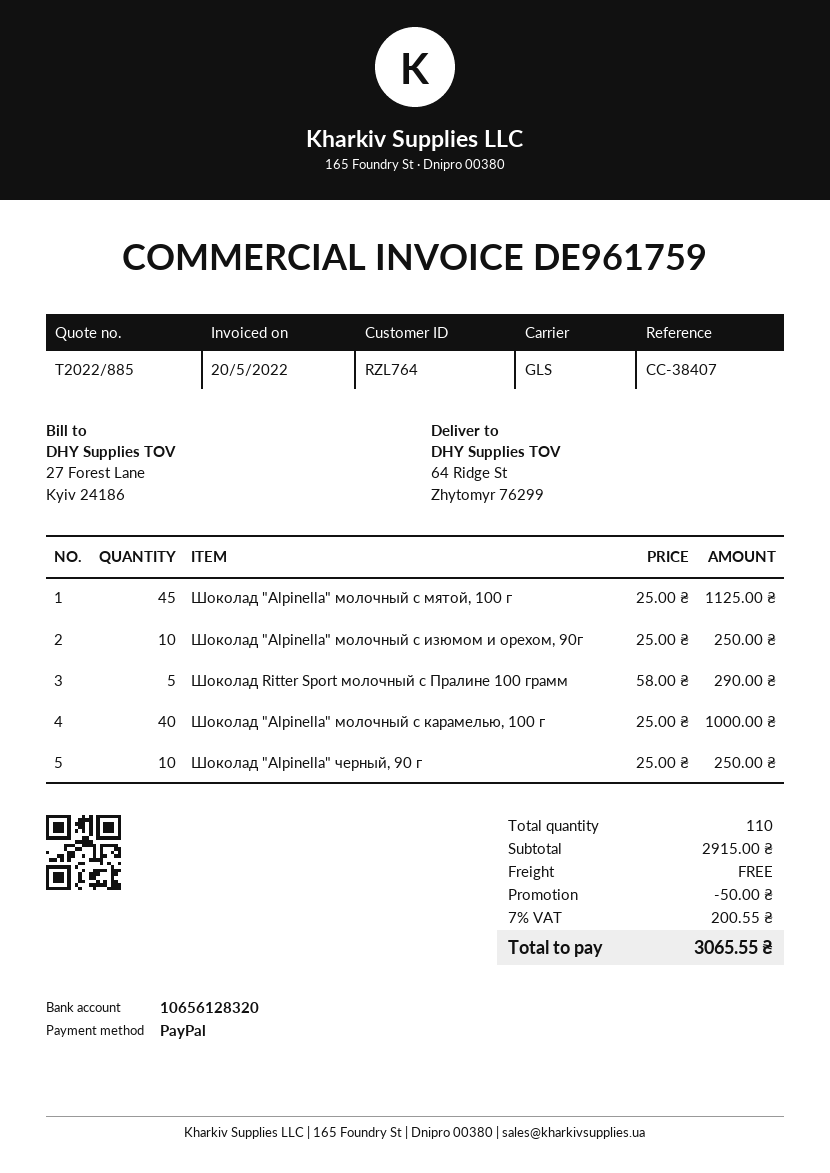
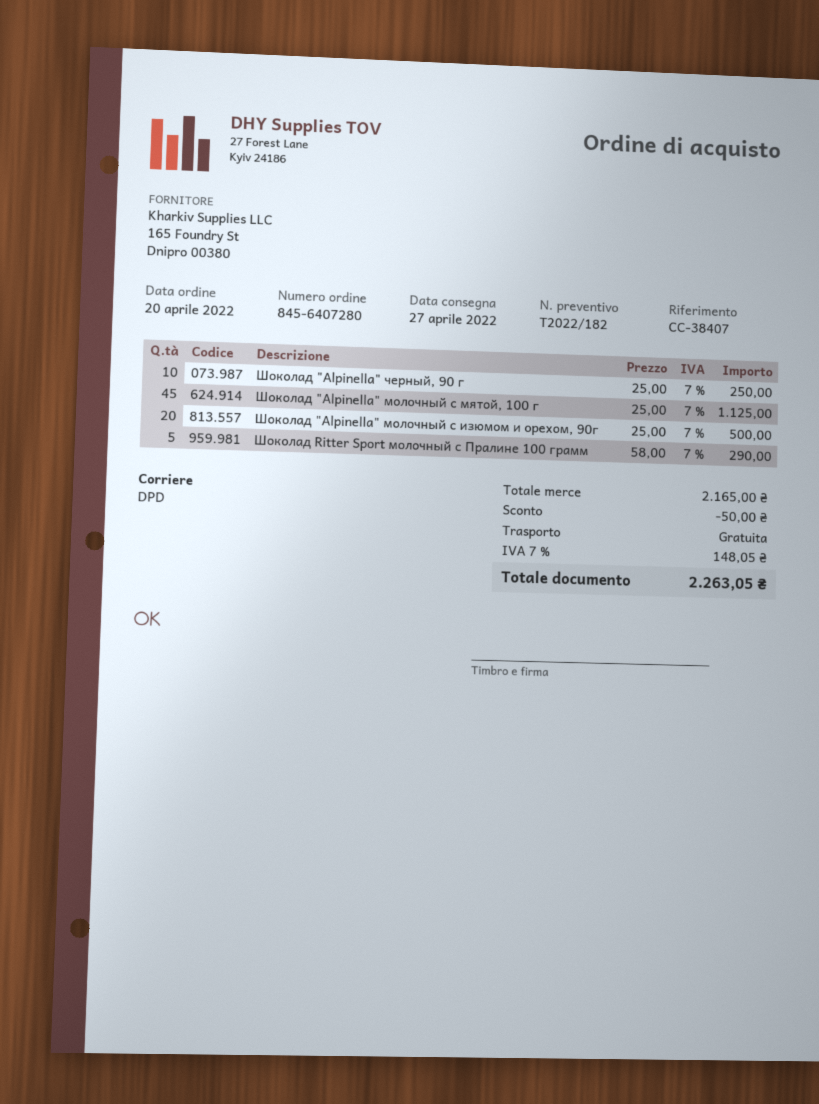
quote number: T2022/885 -> T2022/182
shipping method: GLS -> DPD
Шоколад "Alpinella" молочный с изюмом и орехом, 90г: 10 x 25.00 = 250.00 -> 20 x 25.00 = 500.00
Шоколад "Alpinella" молочный с карамелью, 100 г: 40 x 25.00 = 1000.00 -> none
subtotal: 2915.00 -> 2165.00
tax: 7% = 200.55 -> 7% = 148.05
total: 3065.55 -> 2263.05

